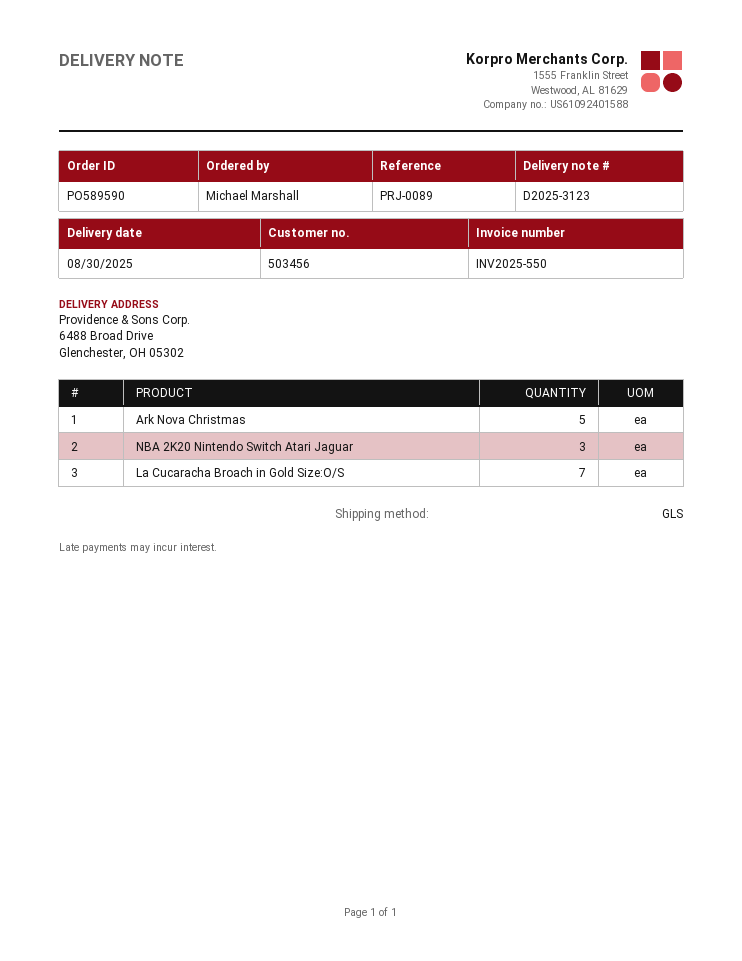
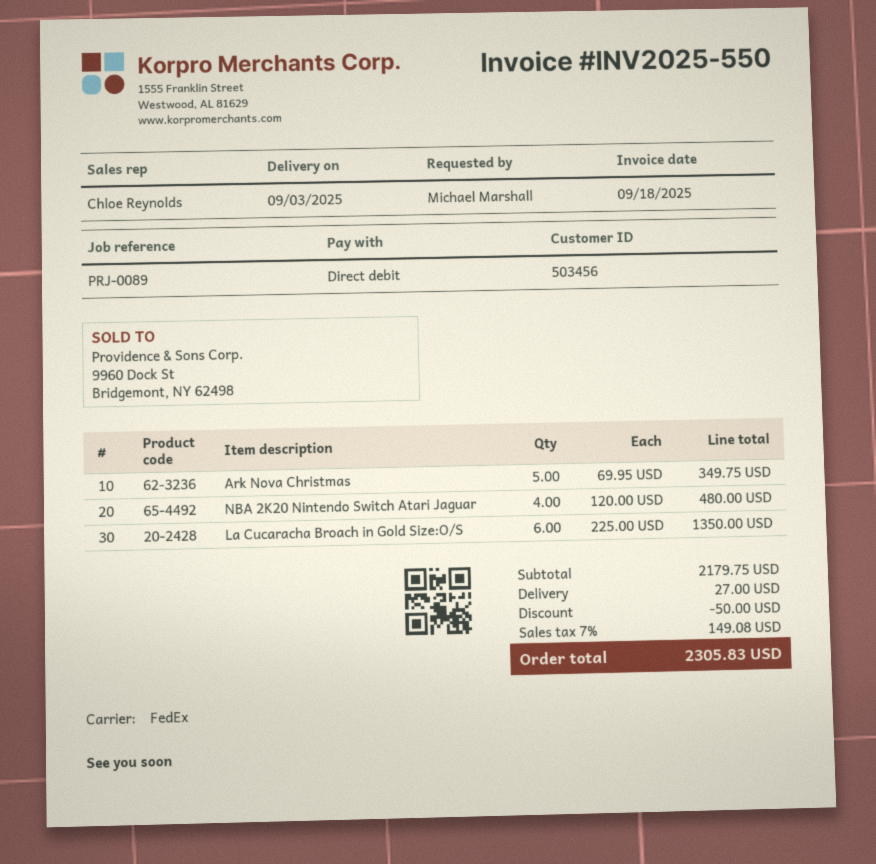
delivery date: 2025-08-30 -> 2025-09-03
shipping method: GLS -> FedEx
NBA 2K20 Nintendo Switch Atari Jaguar: 3 -> 4
La Cucaracha Broach in Gold Size:O/S: 7 -> 6

